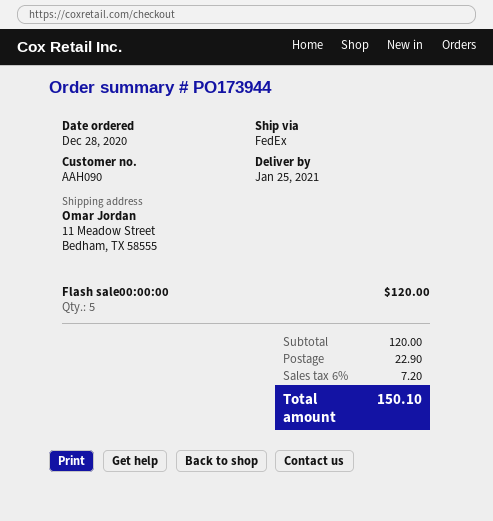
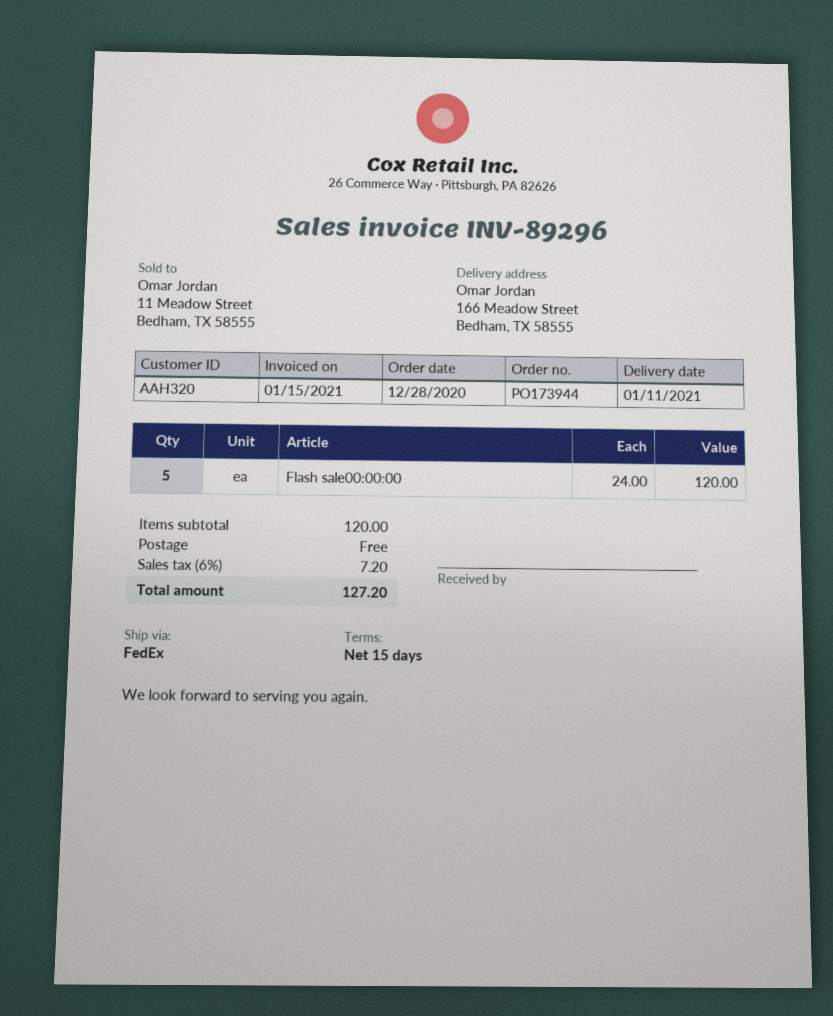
delivery date: 2021-01-25 -> 2021-01-11
customer number: AAH090 -> AAH320
ship to: 11 Meadow Street, Bedham, TX 58555 -> 166 Meadow Street, Bedham, TX 58555
shipping: 22.90 -> 0.00
total: 150.10 -> 127.20

